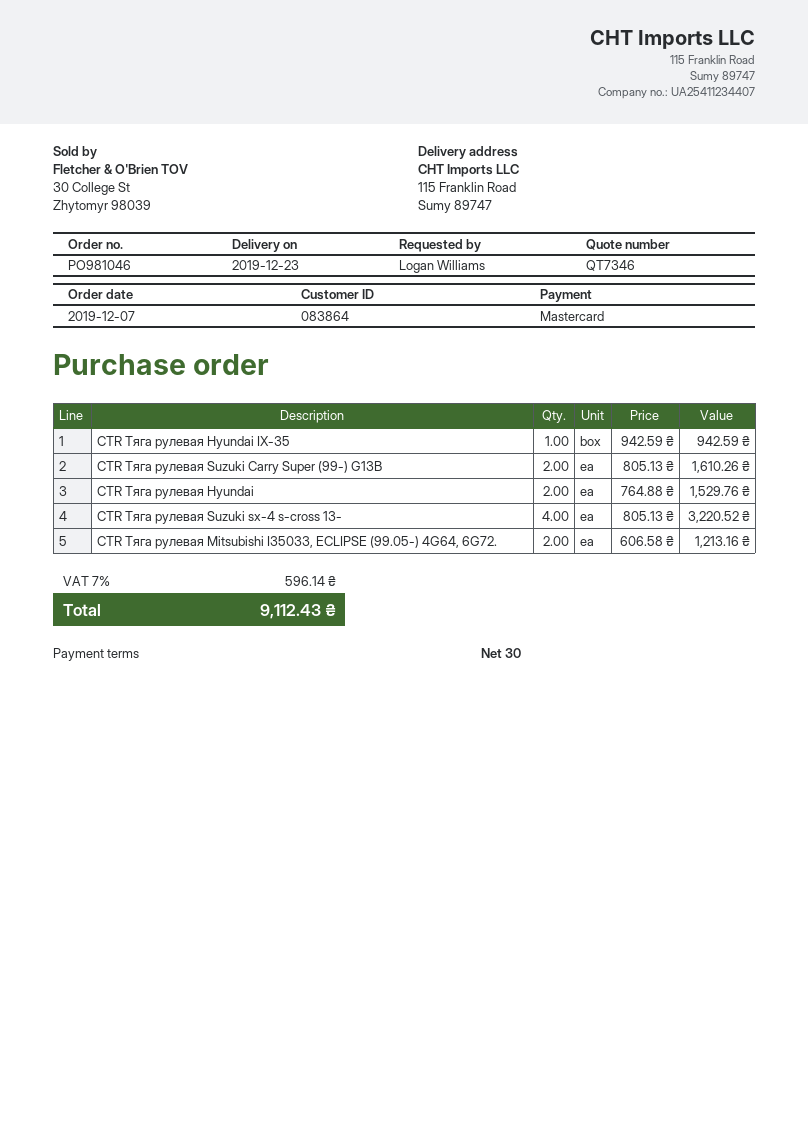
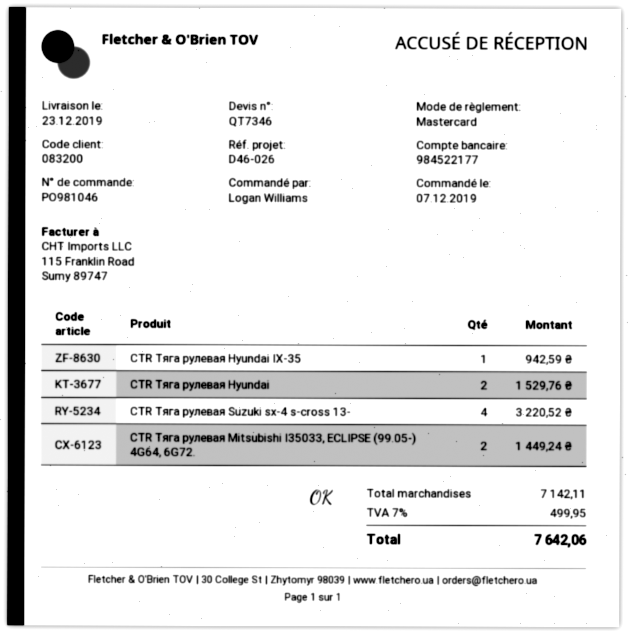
customer number: 083864 -> 083200
CTR Тяга рулевая Suzuki Carry Super (99-) G13B: 2 for 1610.26 -> none
CTR Тяга рулевая Mitsubishi I35033, ECLIPSE (99.05-) 4G64, 6G72.: 2 for 1213.16 -> 2 for 1449.24
tax: 7% = 596.14 -> 7% = 499.95
total: 9112.43 -> 7642.06

